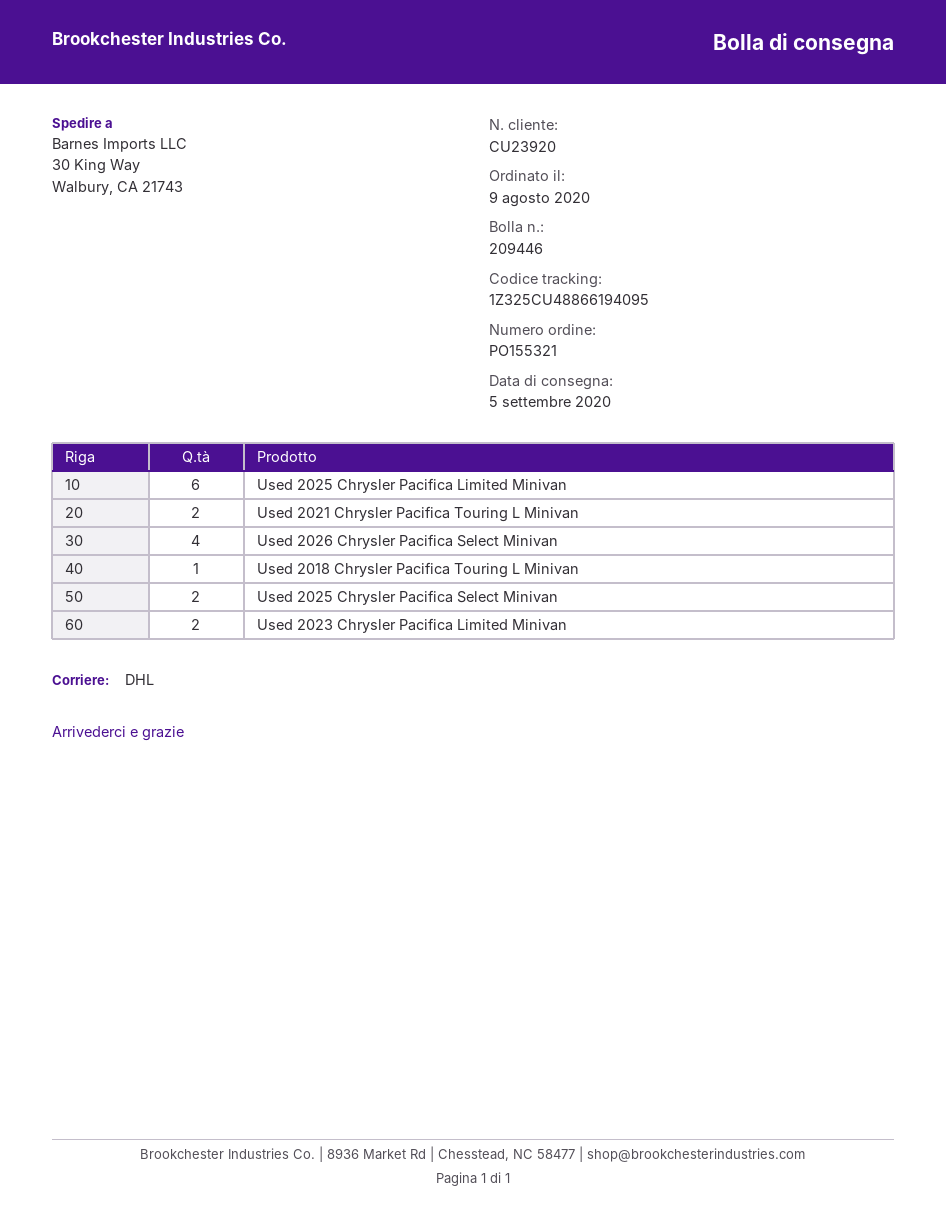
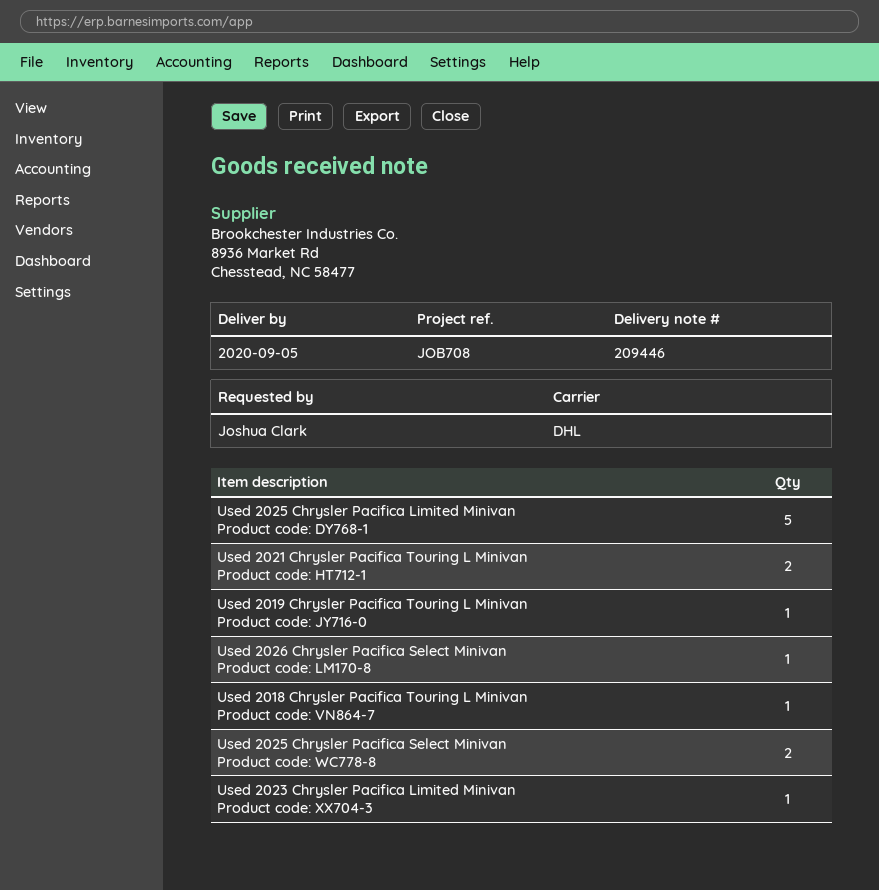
Used 2025 Chrysler Pacifica Limited Minivan: 6 -> 5
Used 2026 Chrysler Pacifica Select Minivan: 4 -> 1
Used 2023 Chrysler Pacifica Limited Minivan: 2 -> 1
Used 2019 Chrysler Pacifica Touring L Minivan: none -> 1

